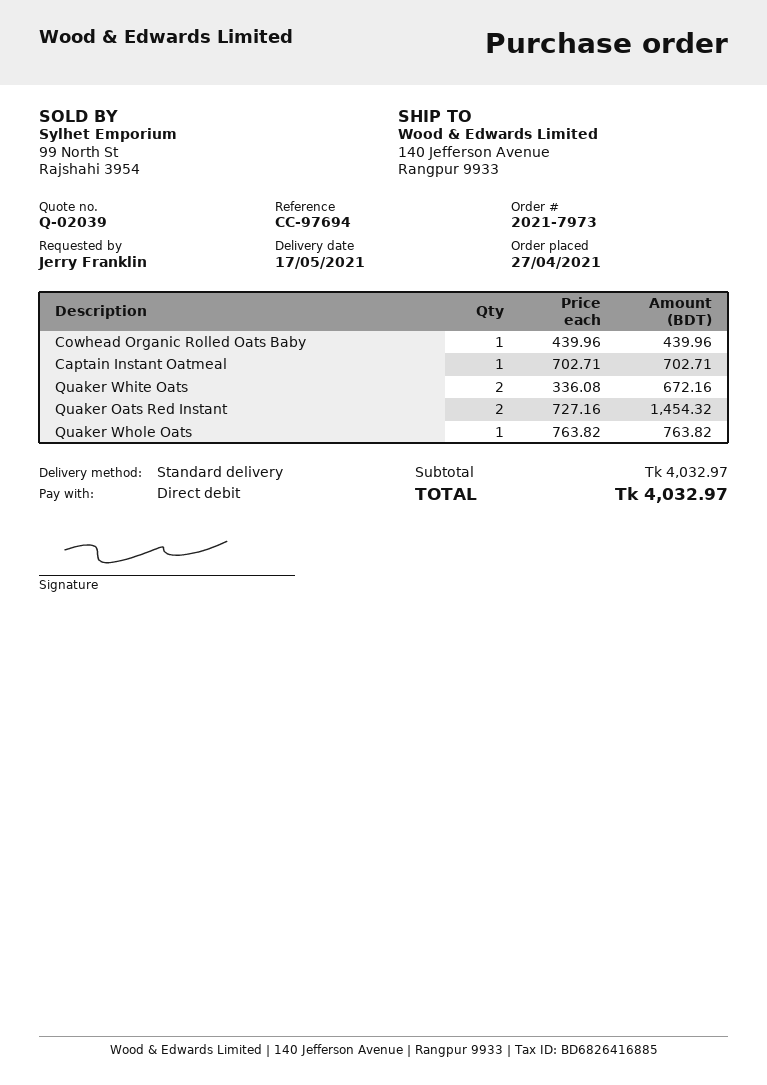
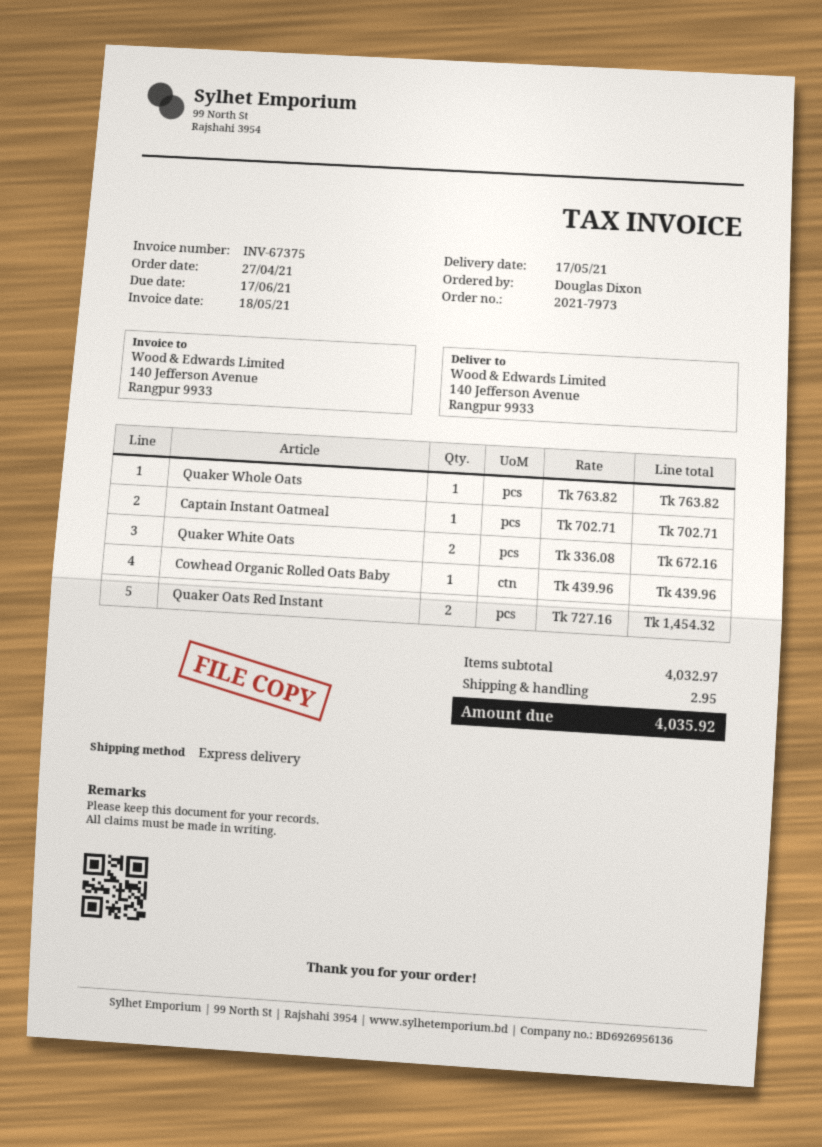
ordered by: Jerry Franklin -> Douglas Dixon
shipping method: standard -> express
shipping: none -> 2.95
total: 4032.97 -> 4035.92

